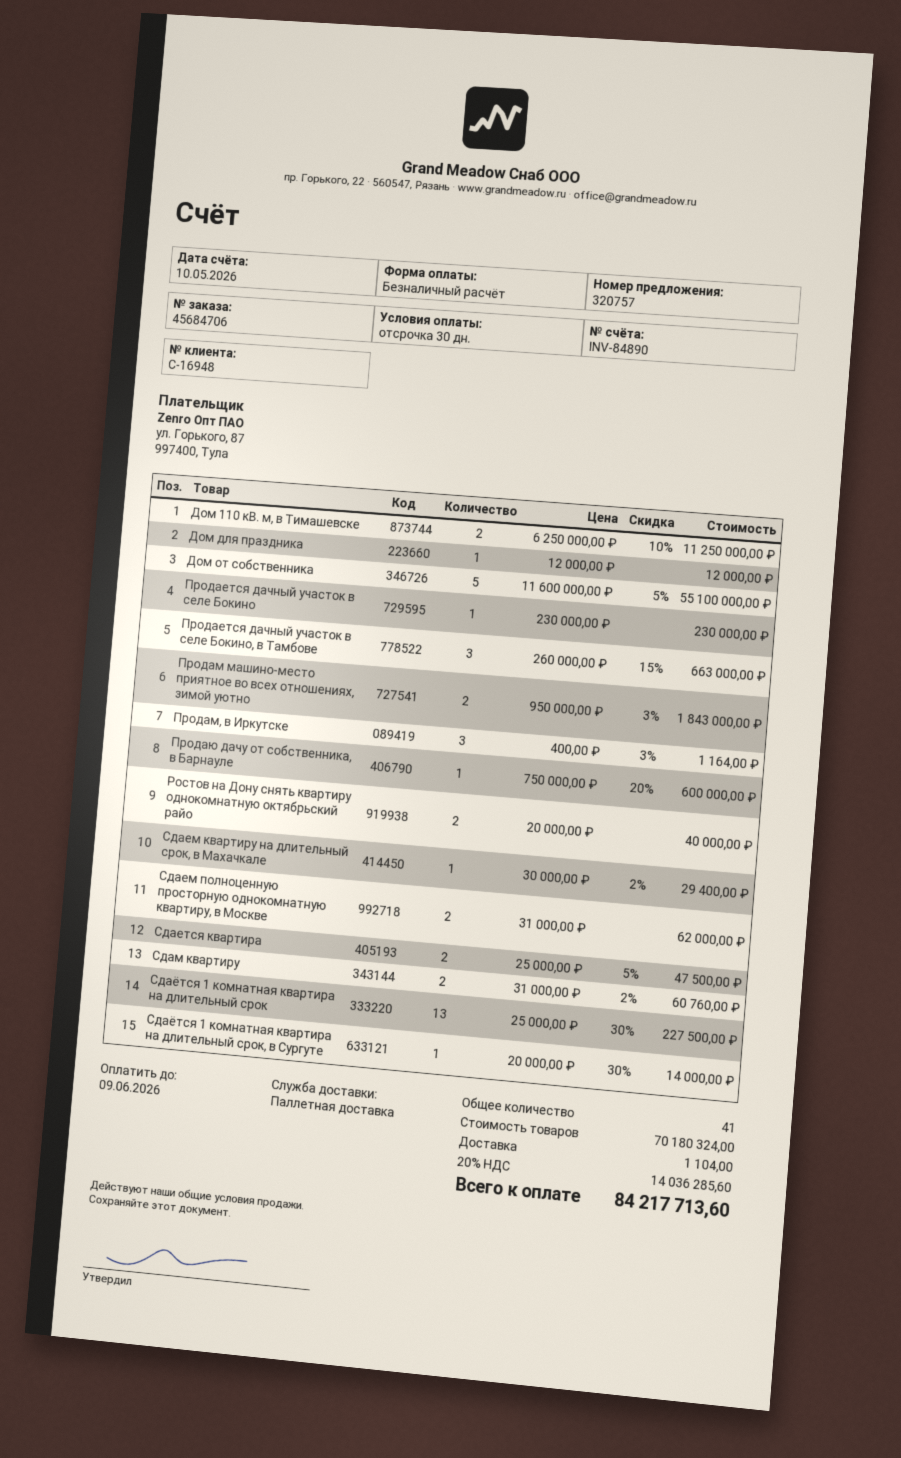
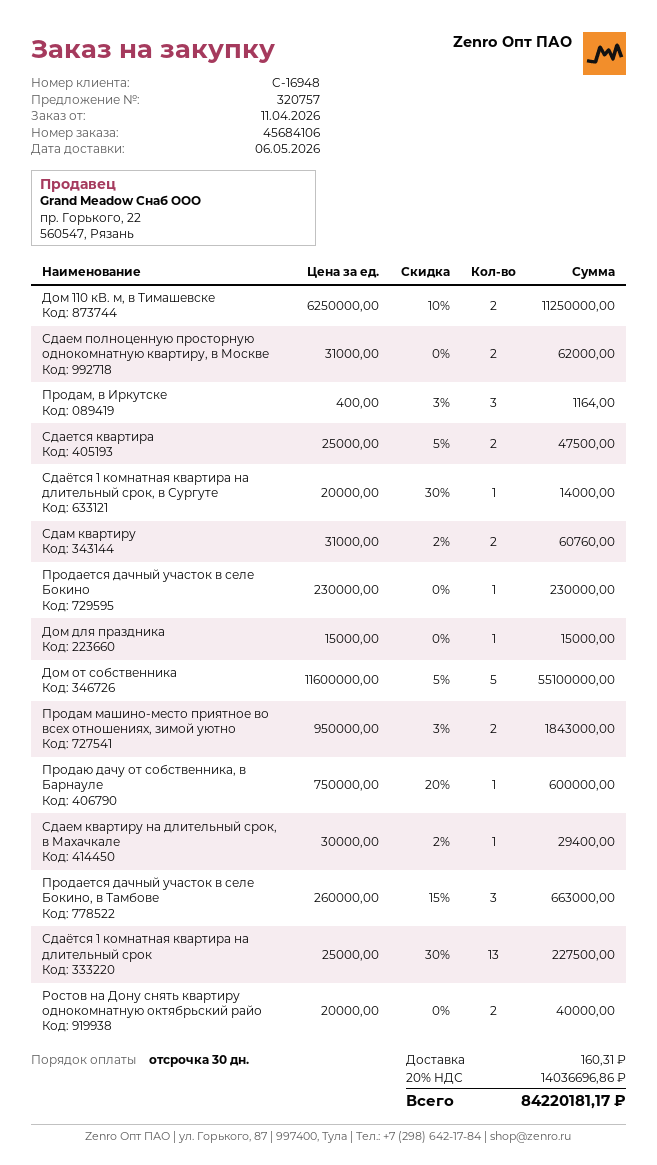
order number: 45684706 -> 45684106
Дом для праздника: 1 x 12000.00 = 12000.00 -> 1 x 15000.00 = 15000.00
shipping: 1104.00 -> 160.31
tax: 20% = 14036285.60 -> 20% = 14036696.86
total: 84217713.60 -> 84220181.17

